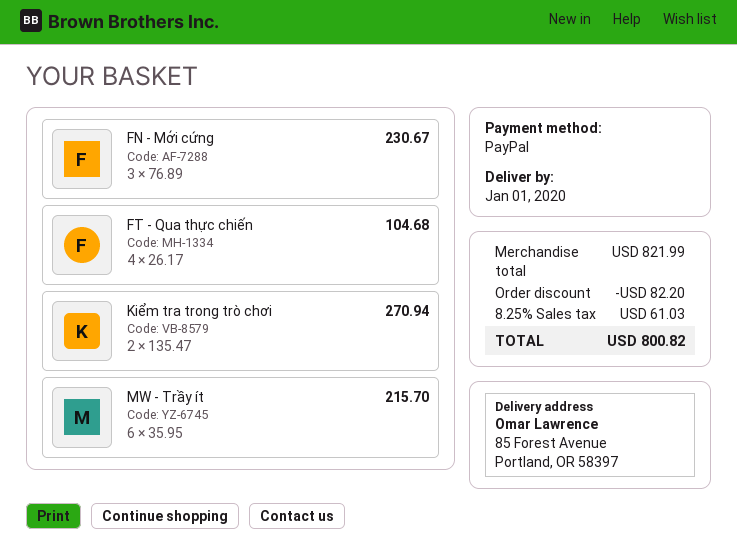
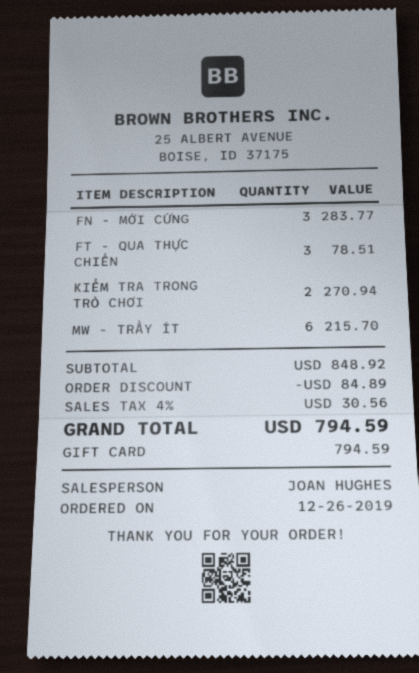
payment method: PayPal -> gift card
FN - Mới cứng: 3 for 230.67 -> 3 for 283.77
FT - Qua thực chiến: 4 for 104.68 -> 3 for 78.51
subtotal: 821.99 -> 848.92
discount: 82.20 -> 84.89
tax: 8.25% = 61.03 -> 4% = 30.56
total: 800.82 -> 794.59

